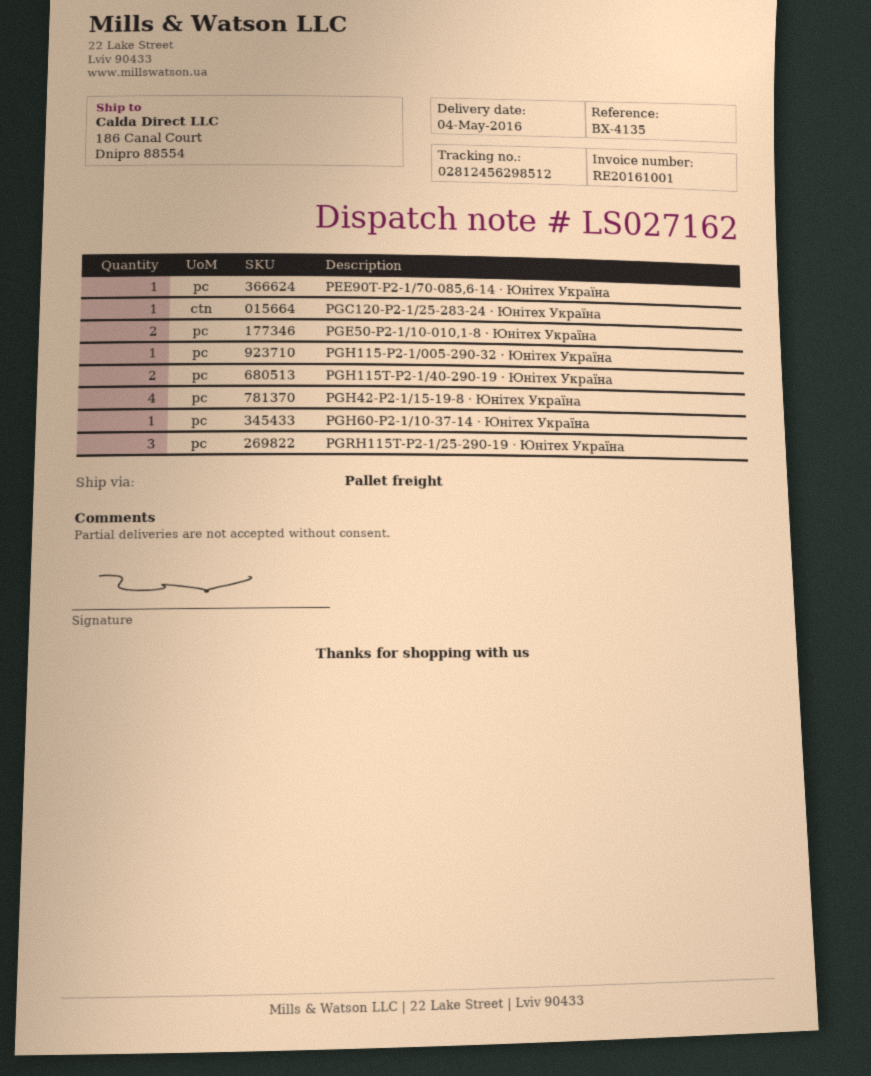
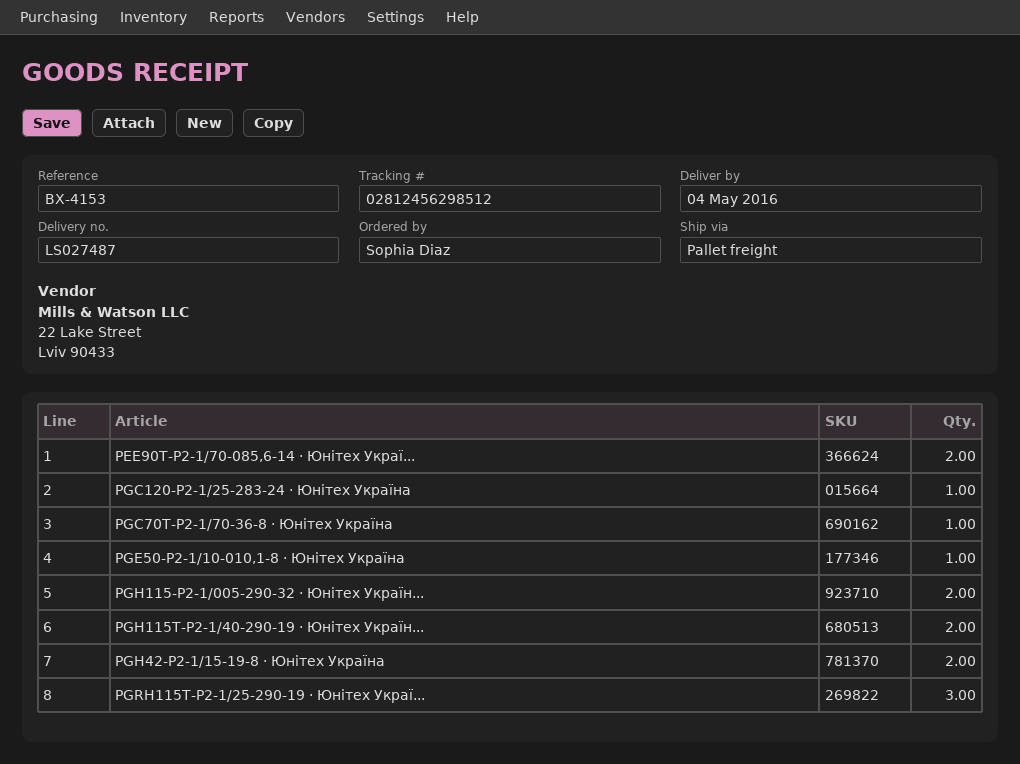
delivery note number: LS027162 -> LS027487
reference: BX-4135 -> BX-4153
PEE90T-P2-1/70-085,6-14 · Юнітех Україна: 1 -> 2
PGE50-P2-1/10-010,1-8 · Юнітех Україна: 2 -> 1
PGH115-P2-1/005-290-32 · Юнітех Україна: 1 -> 2
PGH42-P2-1/15-19-8 · Юнітех Україна: 4 -> 2
PGH60-P2-1/10-37-14 · Юнітех Україна: 1 -> none
PGC70T-P2-1/70-36-8 · Юнітех Україна: none -> 1

